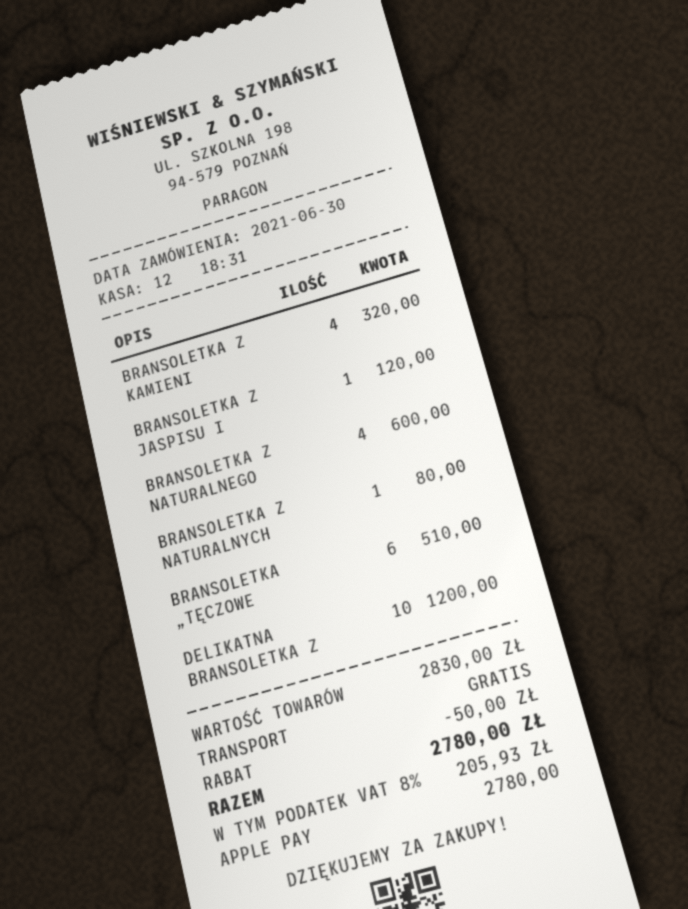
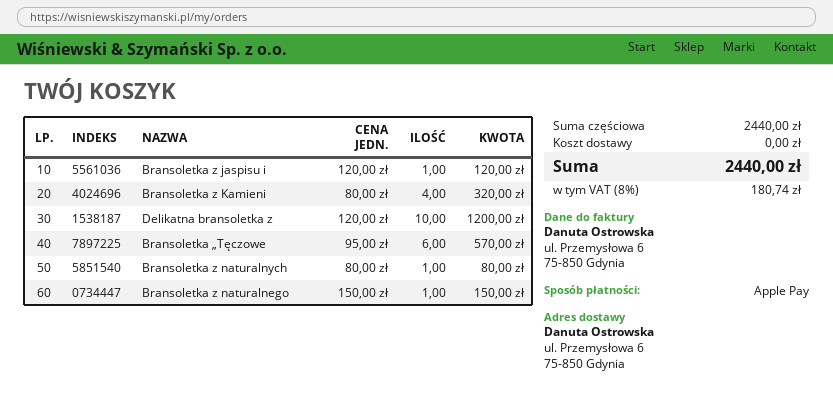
BRANSOLETKA Z NATURALNEGO: 4 for 600.00 -> 1 for 150.00
BRANSOLETKA „TĘCZOWE: 6 for 510.00 -> 6 for 570.00
subtotal: 2830.00 -> 2440.00
discount: 50.00 -> none
tax: 8% = 205.93 -> 8% = 180.74
total: 2780.00 -> 2440.00

